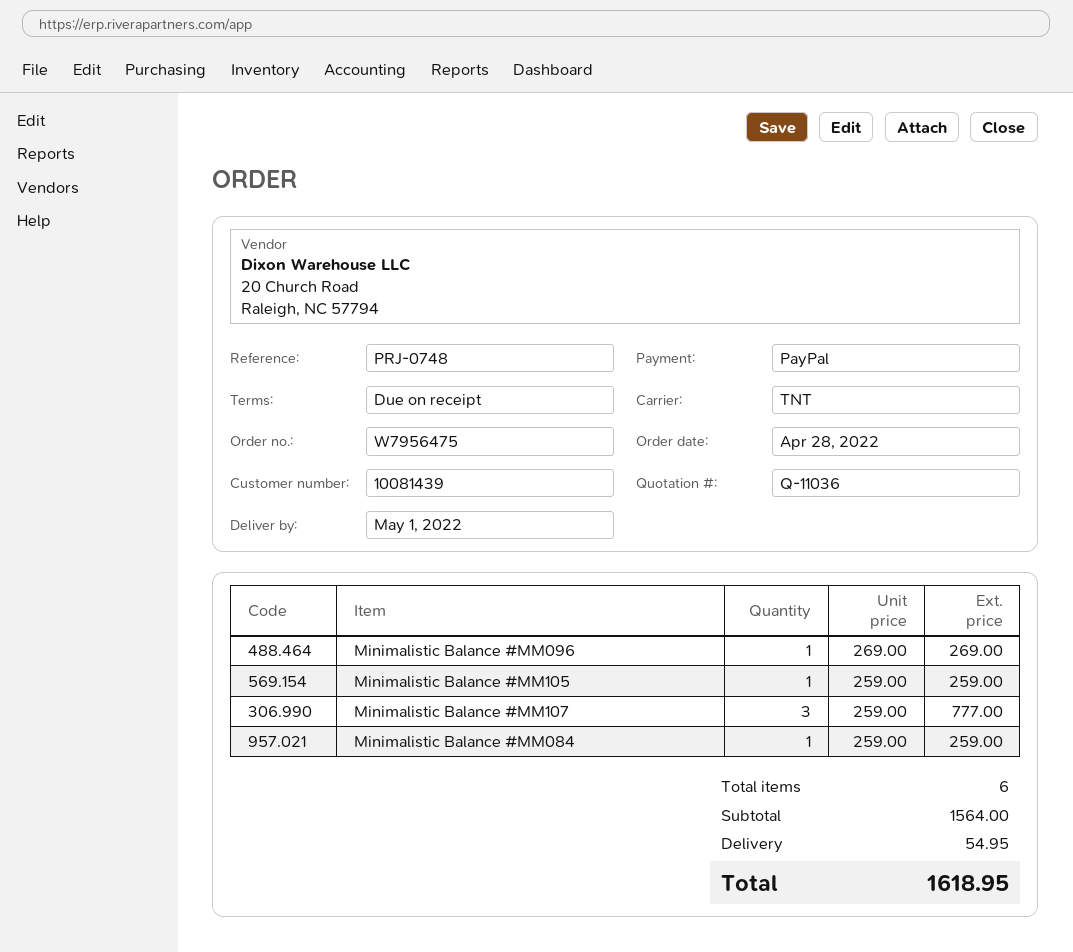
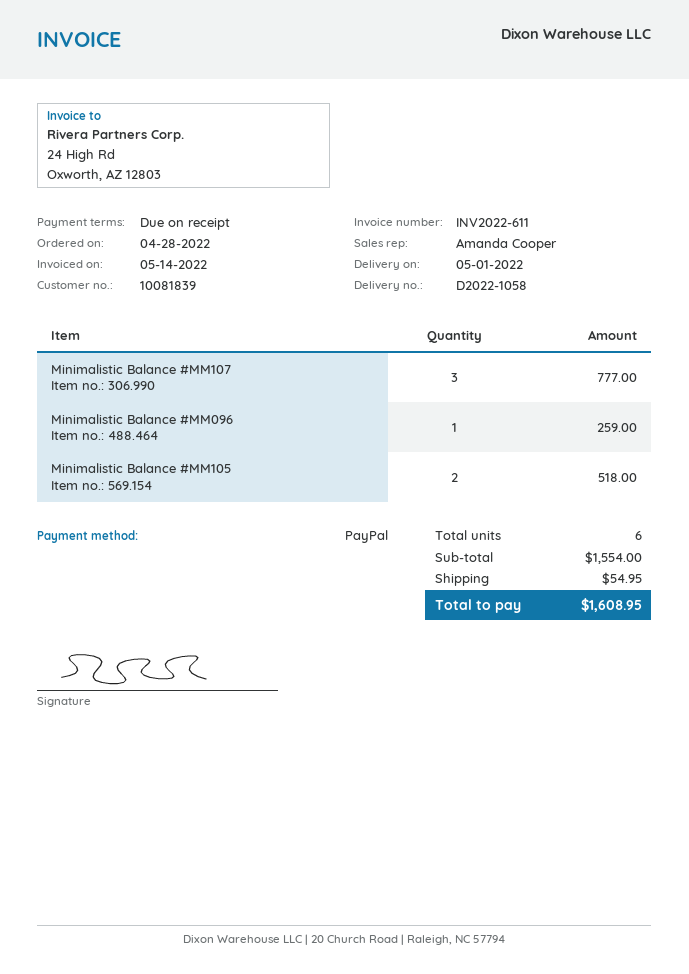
customer number: 10081439 -> 10081839
Minimalistic Balance #MM096: 1 for 269.00 -> 1 for 259.00
Minimalistic Balance #MM105: 1 for 259.00 -> 2 for 518.00
Minimalistic Balance #MM084: 1 for 259.00 -> none
subtotal: 1564.00 -> 1554.00
total: 1618.95 -> 1608.95

